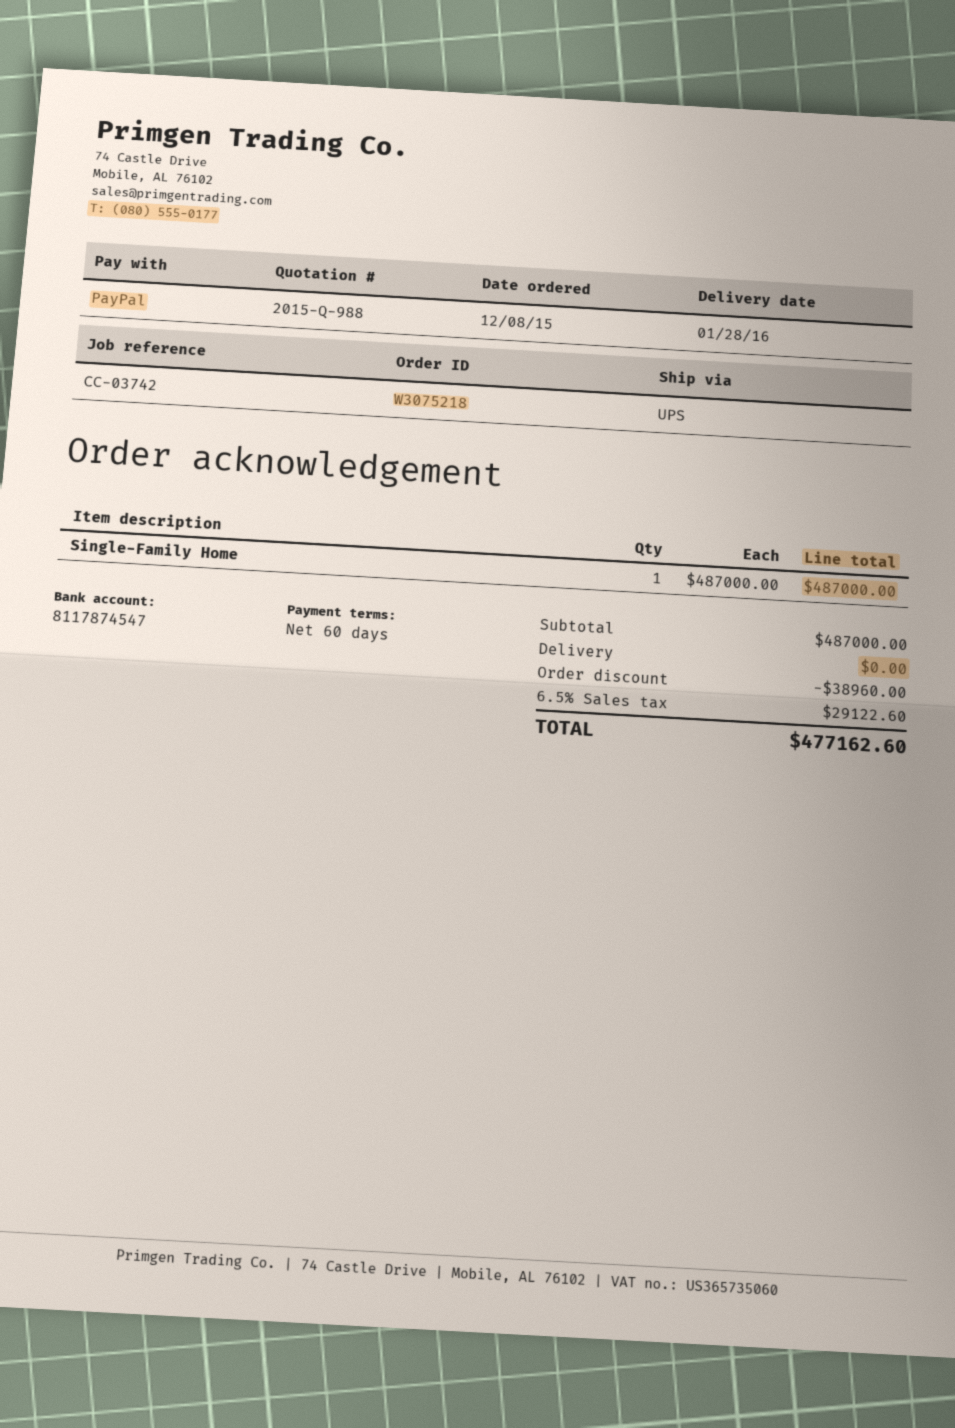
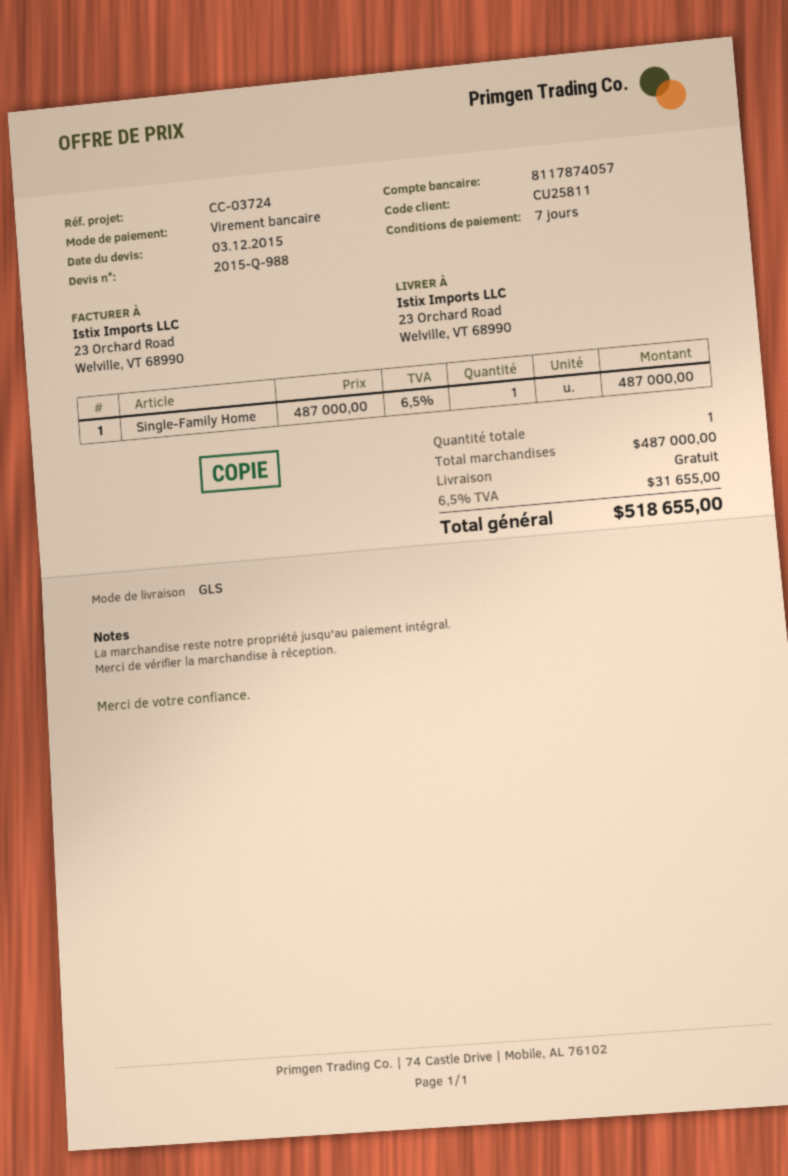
payment terms: 60 days -> 7 days
reference: CC-03742 -> CC-03724
payment method: PayPal -> bank transfer
bank account: 8117874547 -> 8117874057
shipping method: UPS -> GLS
discount: 38960.00 -> none
tax: 6.5% = 29122.60 -> 6.5% = 31655.00
total: 477162.60 -> 518655.00

